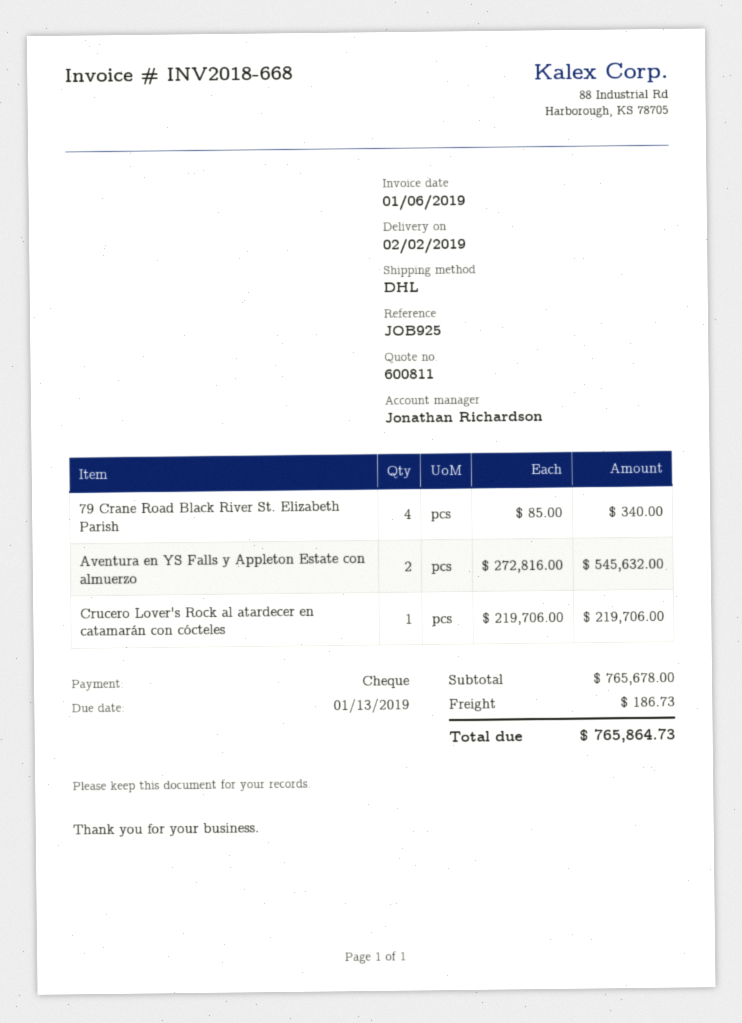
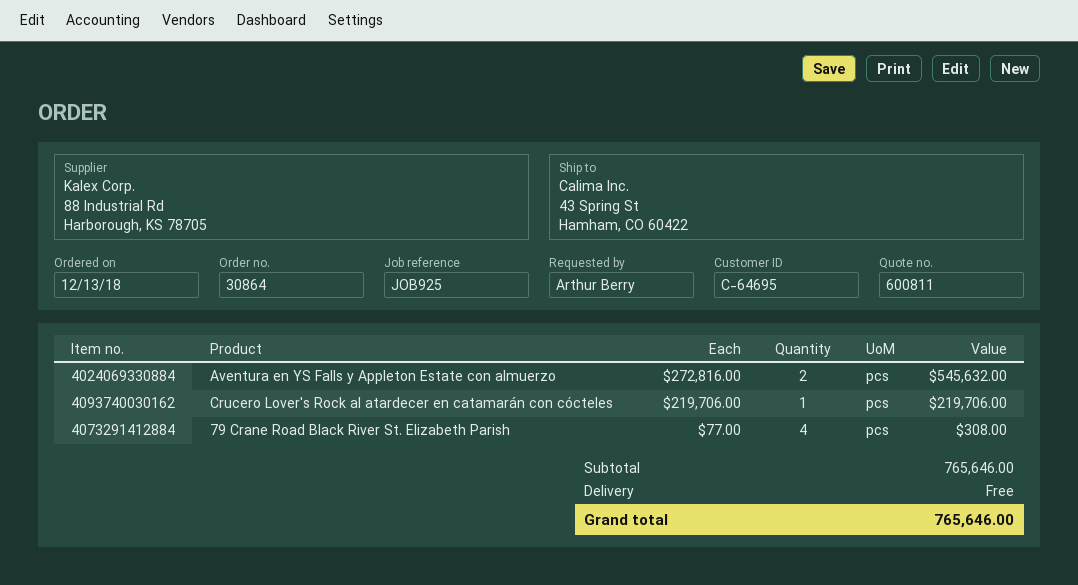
79 Crane Road Black River St. Elizabeth Parish: 4 x 85.00 = 340.00 -> 4 x 77.00 = 308.00
subtotal: 765678.00 -> 765646.00
shipping: 186.73 -> 0.00
total: 765864.73 -> 765646.00

